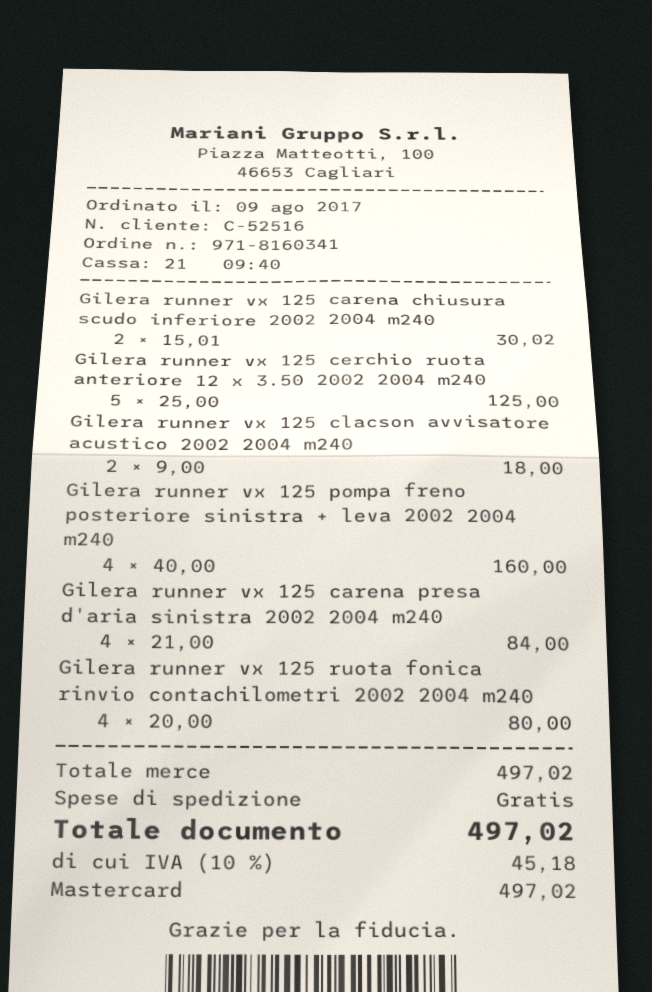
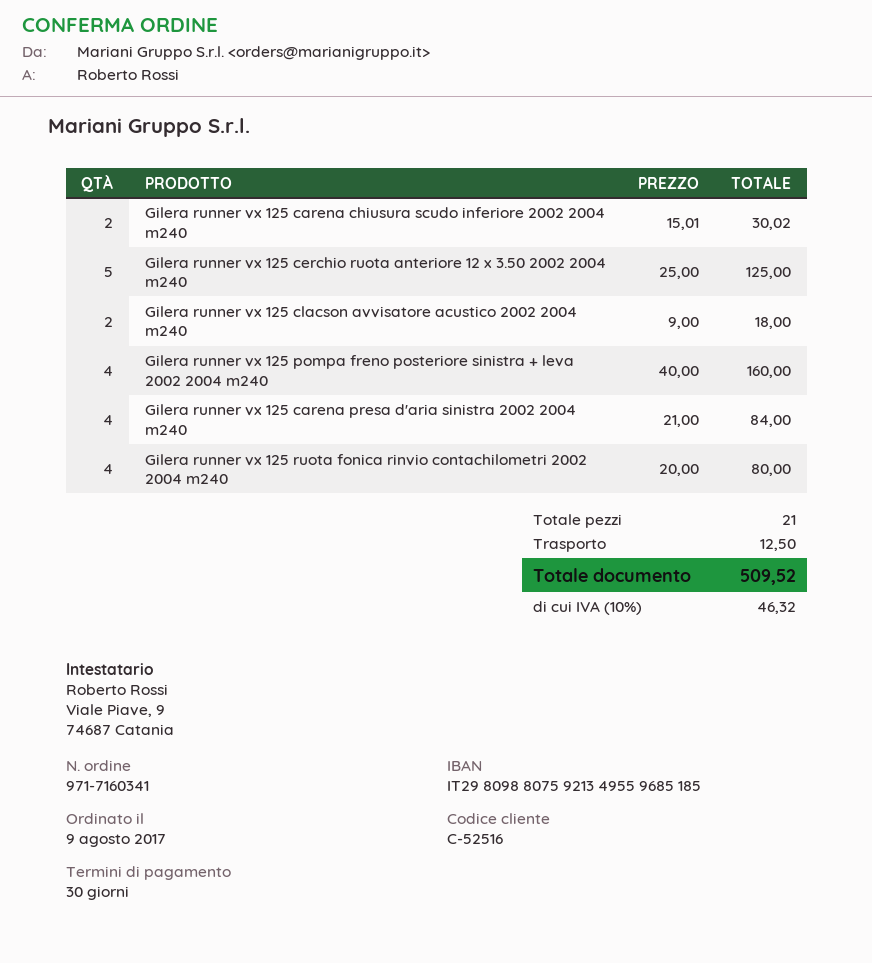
order number: 971-8160341 -> 971-7160341
shipping: 0.00 -> 12.50
tax: 10% = 45.18 -> 10% = 46.32
total: 497.02 -> 509.52

